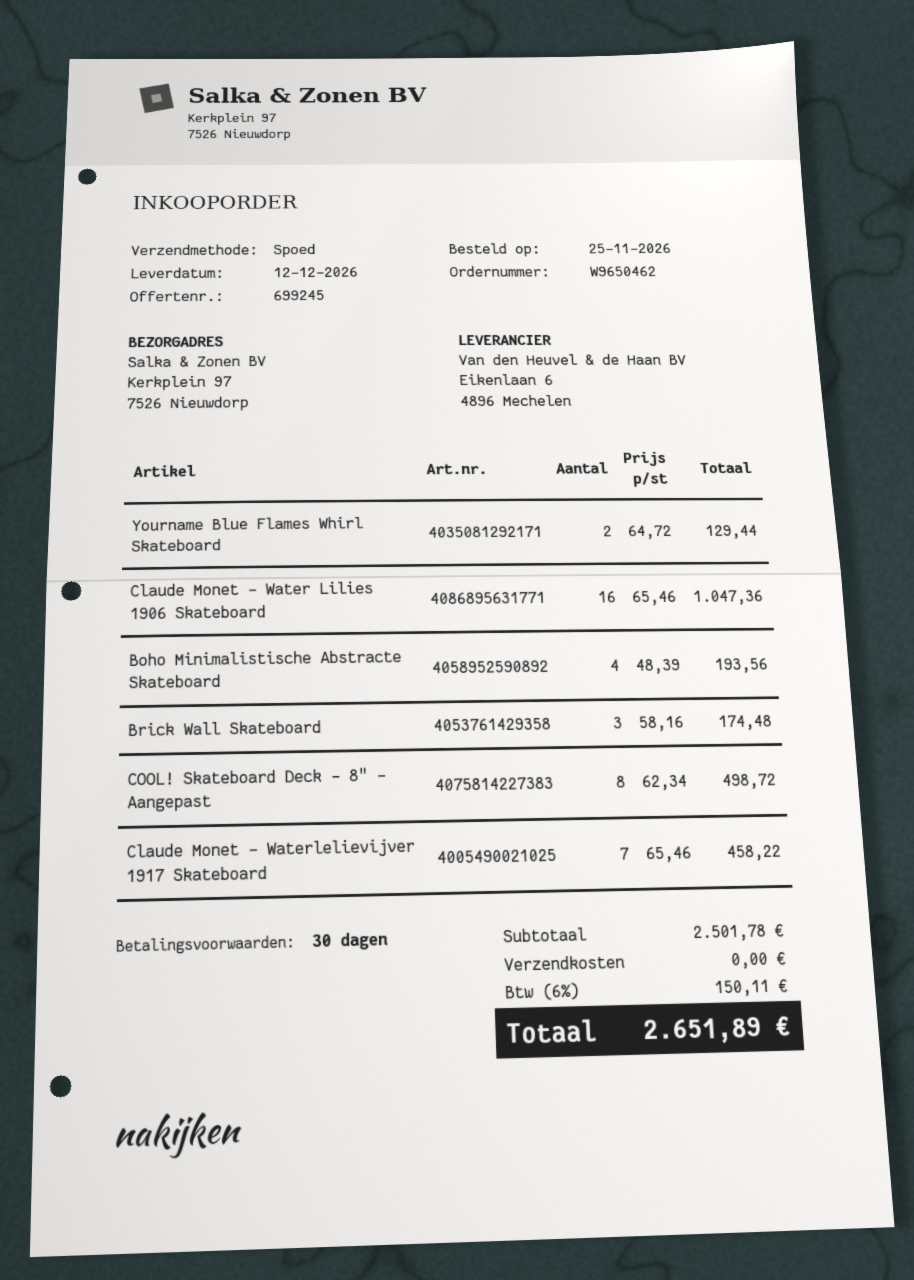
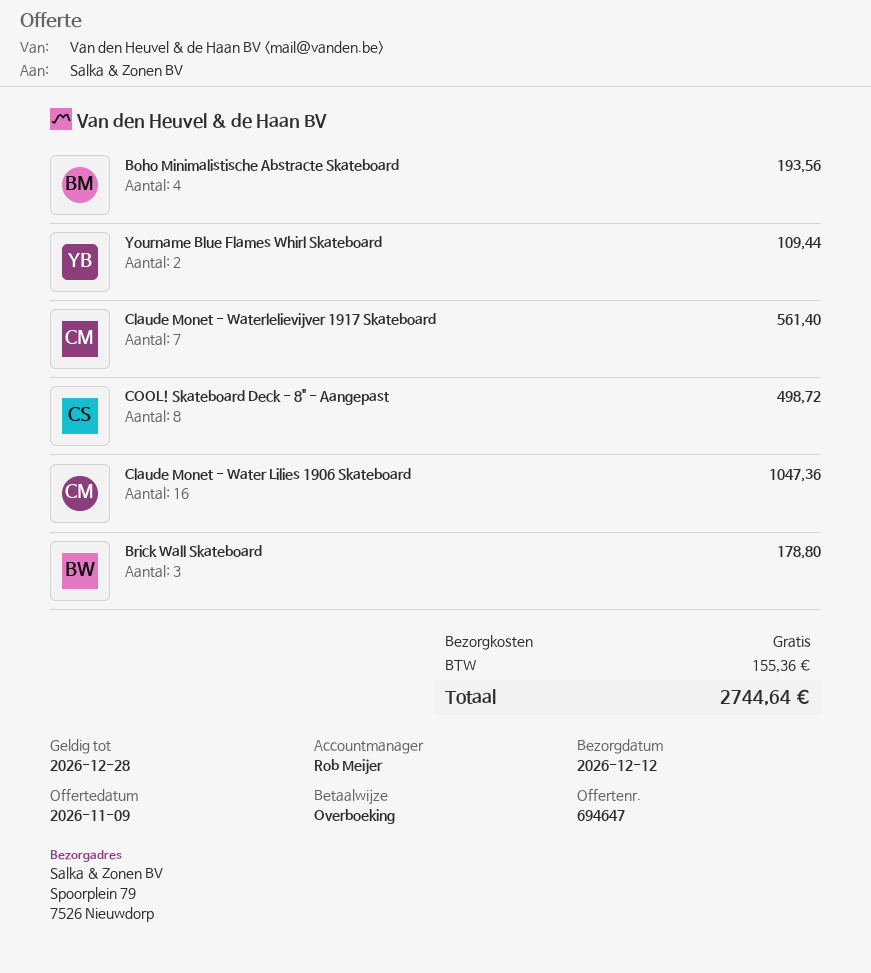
quote number: 699245 -> 694647
ship to: Kerkplein 97, 7526 Nieuwdorp -> Spoorplein 79, 7526 Nieuwdorp
Yourname Blue Flames Whirl Skateboard: 2 for 129.44 -> 2 for 109.44
Brick Wall Skateboard: 3 for 174.48 -> 3 for 178.80
Claude Monet - Waterlelievijver 1917 Skateboard: 7 for 458.22 -> 7 for 561.40
tax: 150.11 -> 155.36
total: 2651.89 -> 2744.64

